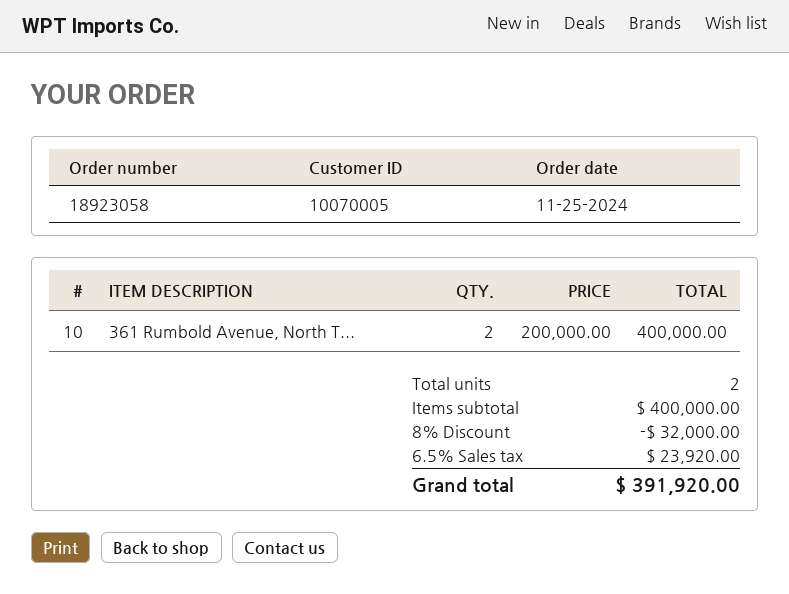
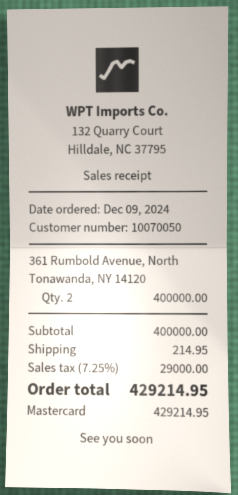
order date: 2024-11-25 -> 2024-12-09
customer number: 10070005 -> 10070050
discount: 8% = 32000.00 -> none
shipping: none -> 214.95
tax: 6.5% = 23920.00 -> 7.25% = 29000.00
total: 391920.00 -> 429214.95

